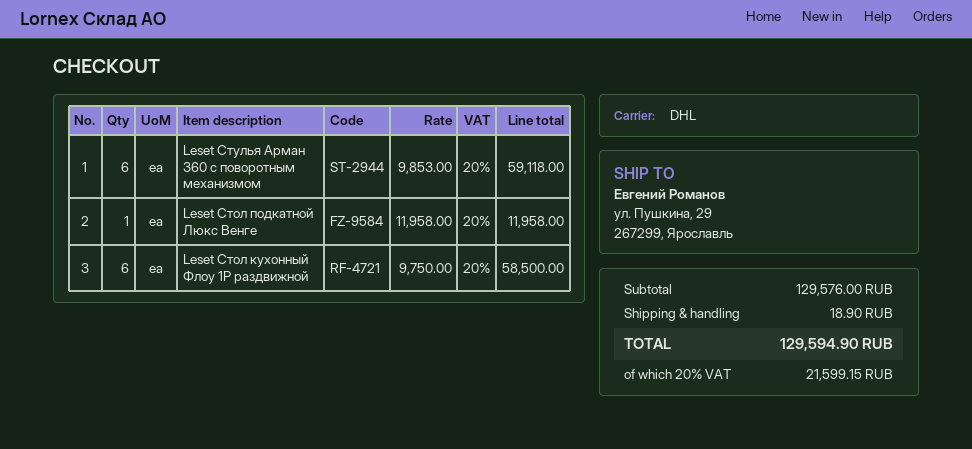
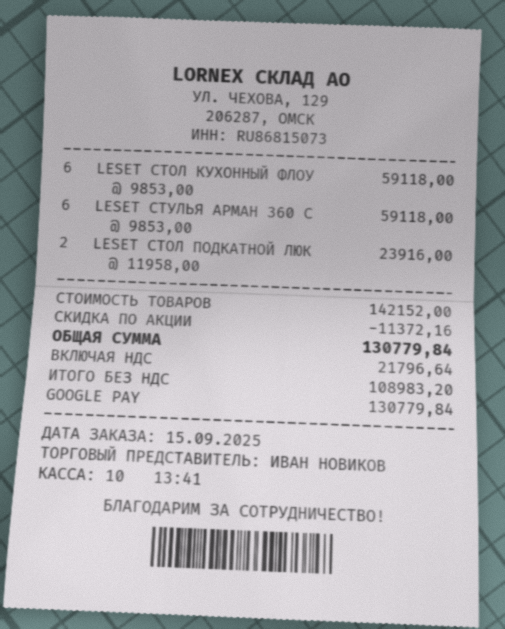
Leset Стол подкатной Люкс Венге: 1 x 11958.00 = 11958.00 -> 2 x 11958.00 = 23916.00
Leset Стол кухонный Флоу 1Р раздвижной: 6 x 9750.00 = 58500.00 -> 6 x 9853.00 = 59118.00
subtotal: 129576.00 -> 142152.00
discount: none -> 11372.16
shipping: 18.90 -> none
tax: 21599.15 -> 21796.64
total: 129594.90 -> 130779.84

